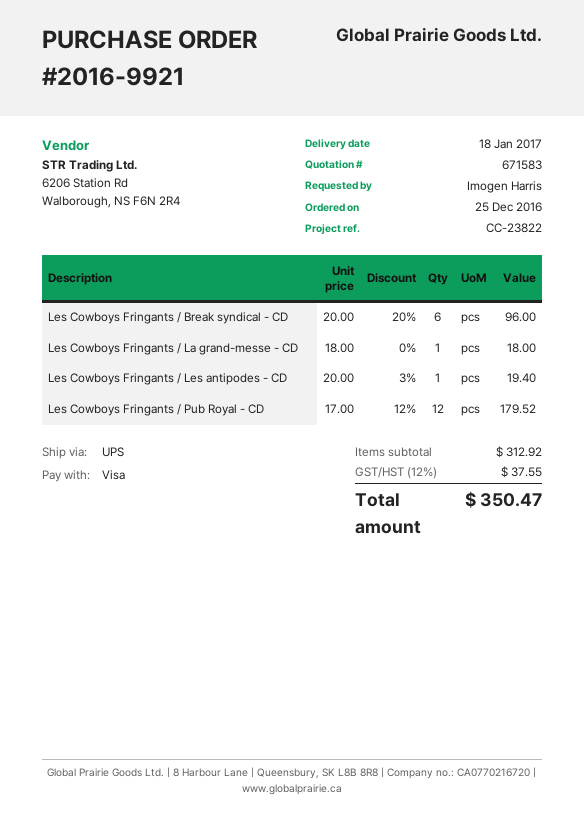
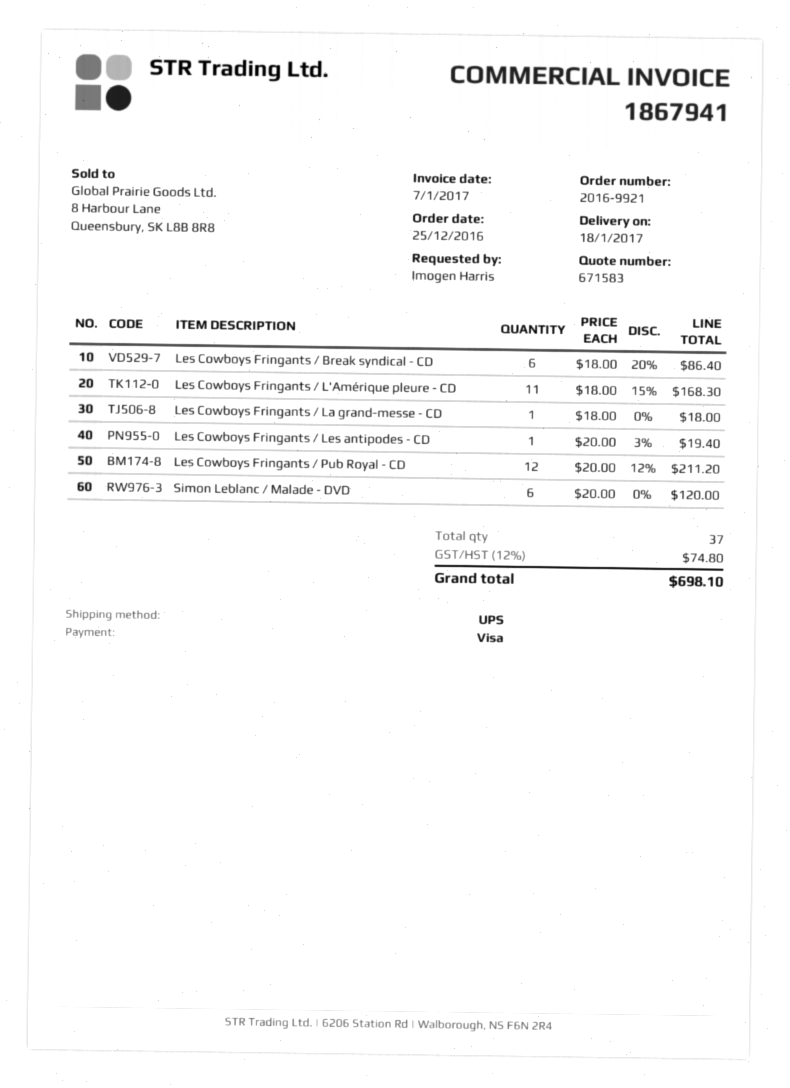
Les Cowboys Fringants / Break syndical - CD: 6 x 20.00 - 20% = 96.00 -> 6 x 18.00 - 20% = 86.40
Les Cowboys Fringants / Pub Royal - CD: 12 x 17.00 - 12% = 179.52 -> 12 x 20.00 - 12% = 211.20
Les Cowboys Fringants / L'Amérique pleure - CD: none -> 11 x 18.00 - 15% = 168.30
Simon Leblanc / Malade - DVD: none -> 6 x 20.00 = 120.00
tax: 12% = 37.55 -> 12% = 74.80
total: 350.47 -> 698.10

